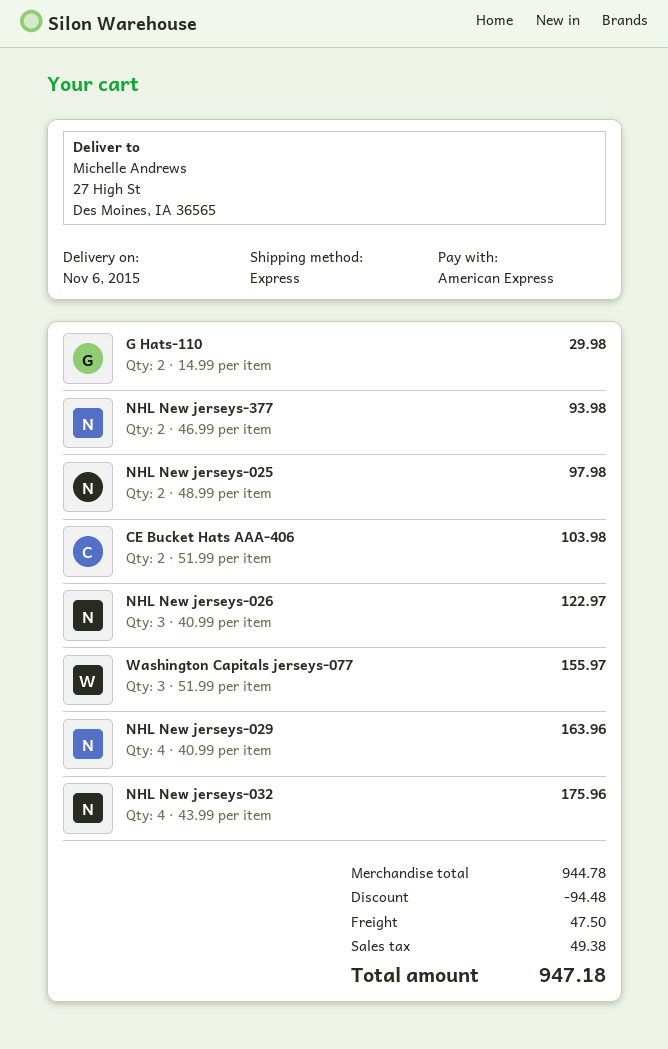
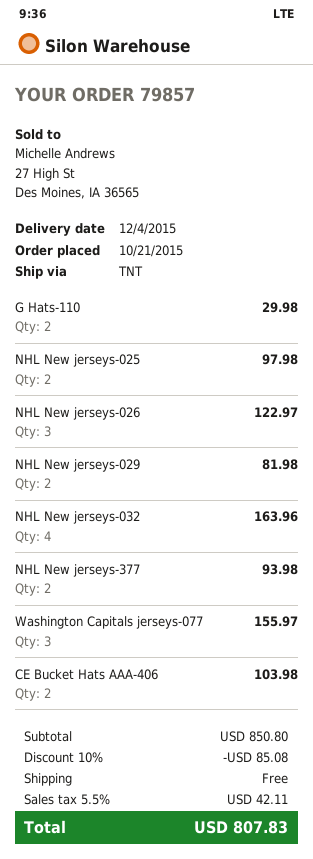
delivery date: 2015-11-06 -> 2015-12-04
shipping method: express -> TNT
NHL New jerseys-029: 4 for 163.96 -> 2 for 81.98
NHL New jerseys-032: 4 for 175.96 -> 4 for 163.96
subtotal: 944.78 -> 850.80
discount: 94.48 -> 85.08
shipping: 47.50 -> 0.00
tax: 49.38 -> 42.11
total: 947.18 -> 807.83

